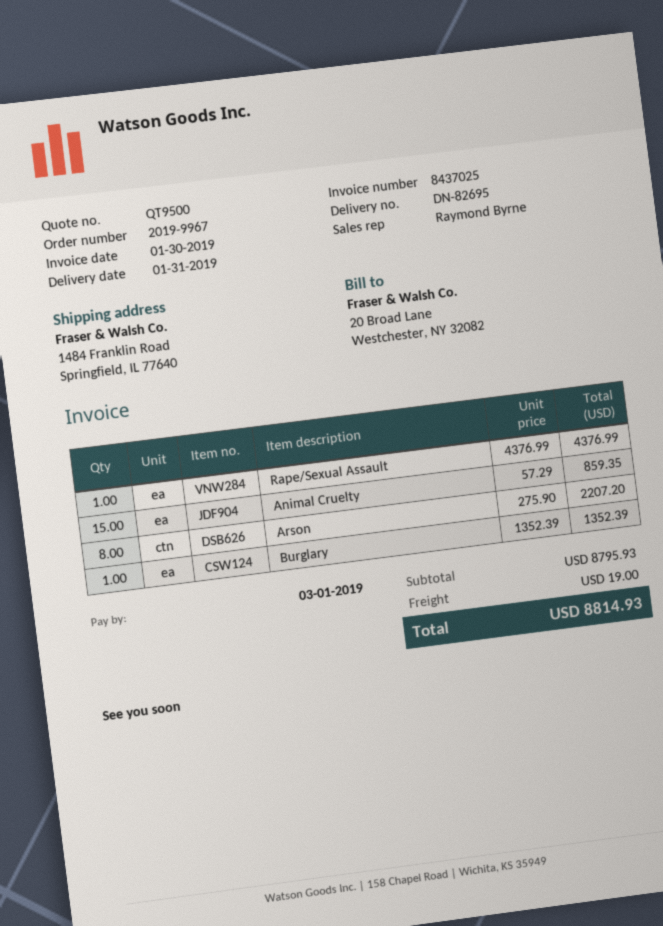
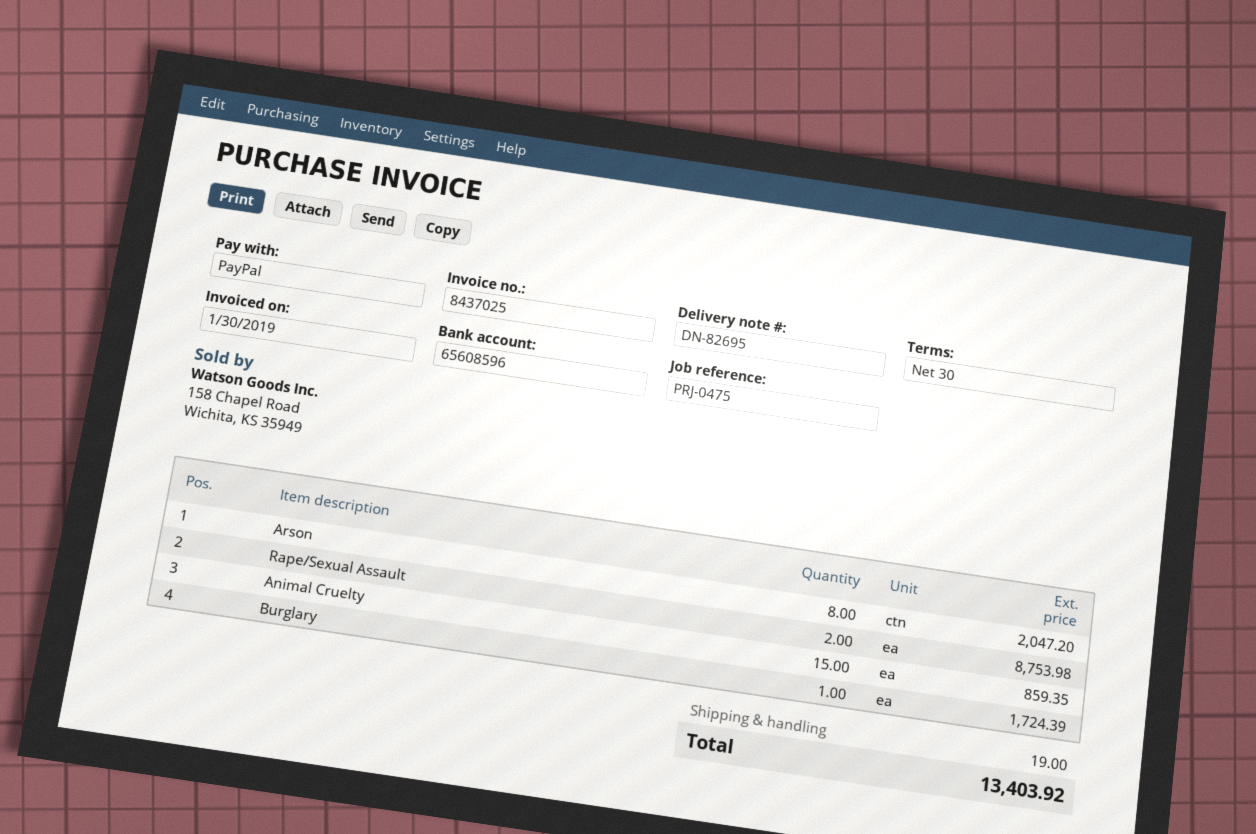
Rape/Sexual Assault: 1 for 4376.99 -> 2 for 8753.98
Arson: 8 for 2207.20 -> 8 for 2047.20
Burglary: 1 for 1352.39 -> 1 for 1724.39
total: 8814.93 -> 13403.92

